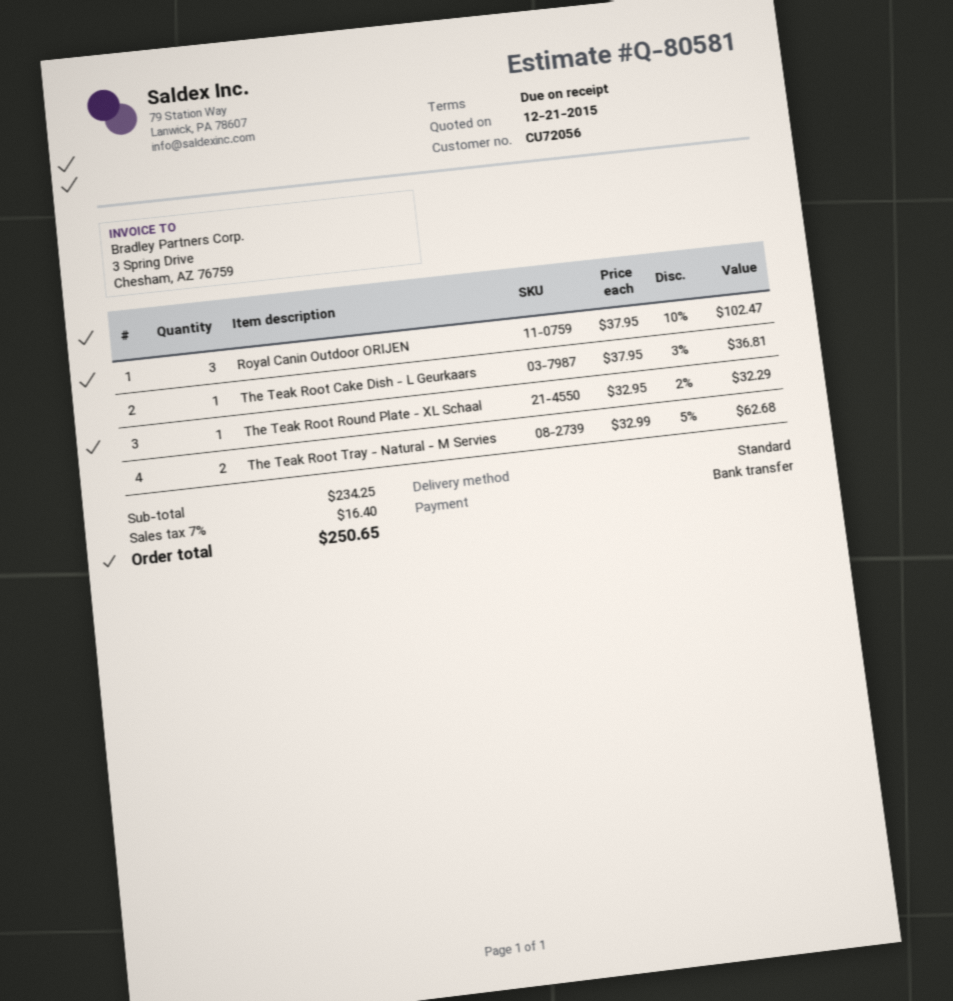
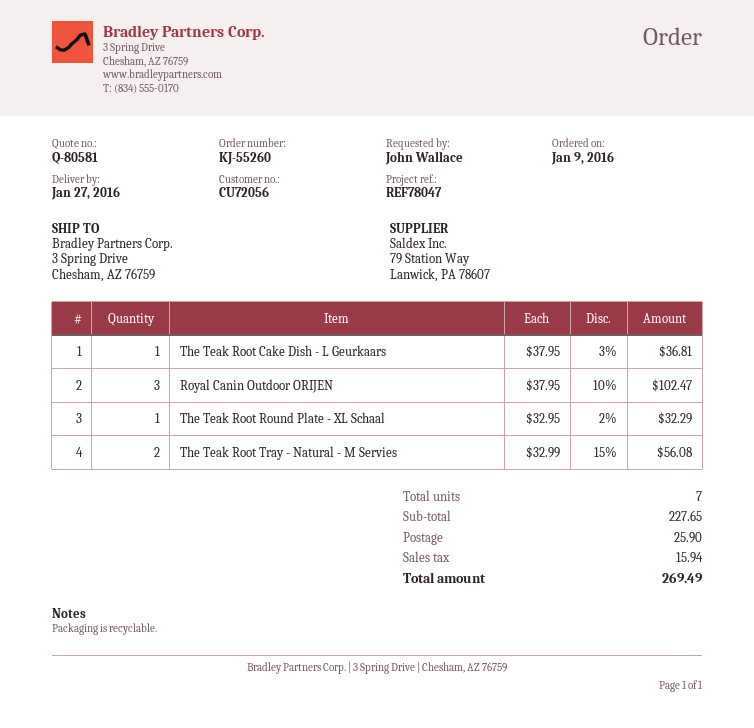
The Teak Root Tray - Natural - M Servies: 2 x 32.99 - 5% = 62.68 -> 2 x 32.99 - 15% = 56.08
subtotal: 234.25 -> 227.65
shipping: none -> 25.90
tax: 16.40 -> 15.94
total: 250.65 -> 269.49

